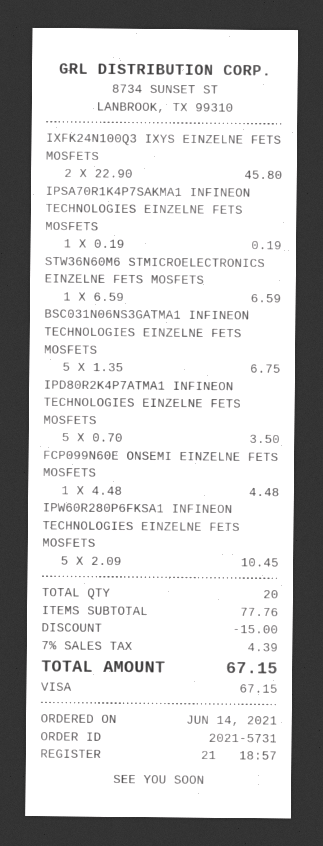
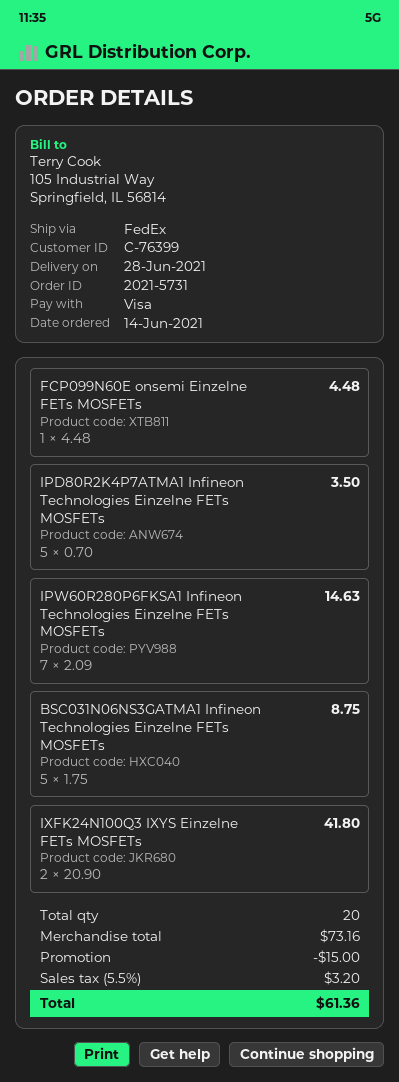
IXFK24N100Q3 IXYS EINZELNE FETS MOSFETS: 2 x 22.90 = 45.80 -> 2 x 20.90 = 41.80
IPSA70R1K4P7SAKMA1 INFINEON TECHNOLOGIES EINZELNE FETS MOSFETS: 1 x 0.19 = 0.19 -> none
STW36N60M6 STMICROELECTRONICS EINZELNE FETS MOSFETS: 1 x 6.59 = 6.59 -> none
BSC031N06NS3GATMA1 INFINEON TECHNOLOGIES EINZELNE FETS MOSFETS: 5 x 1.35 = 6.75 -> 5 x 1.75 = 8.75
IPW60R280P6FKSA1 INFINEON TECHNOLOGIES EINZELNE FETS MOSFETS: 5 x 2.09 = 10.45 -> 7 x 2.09 = 14.63
subtotal: 77.76 -> 73.16
tax: 7% = 4.39 -> 5.5% = 3.20
total: 67.15 -> 61.36

